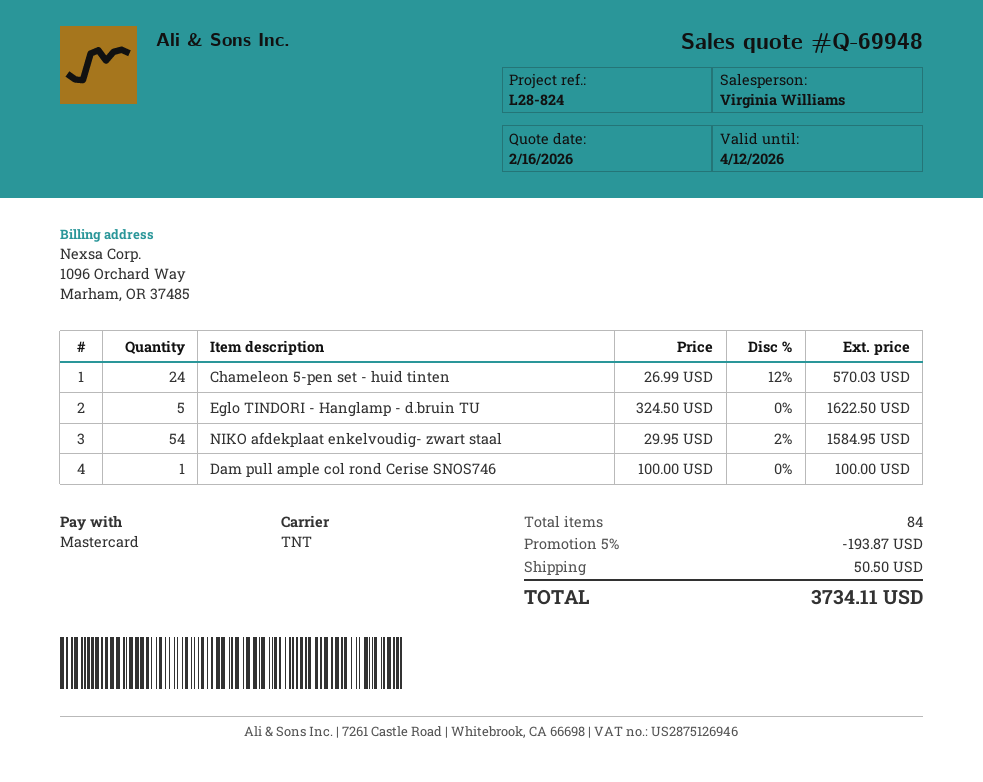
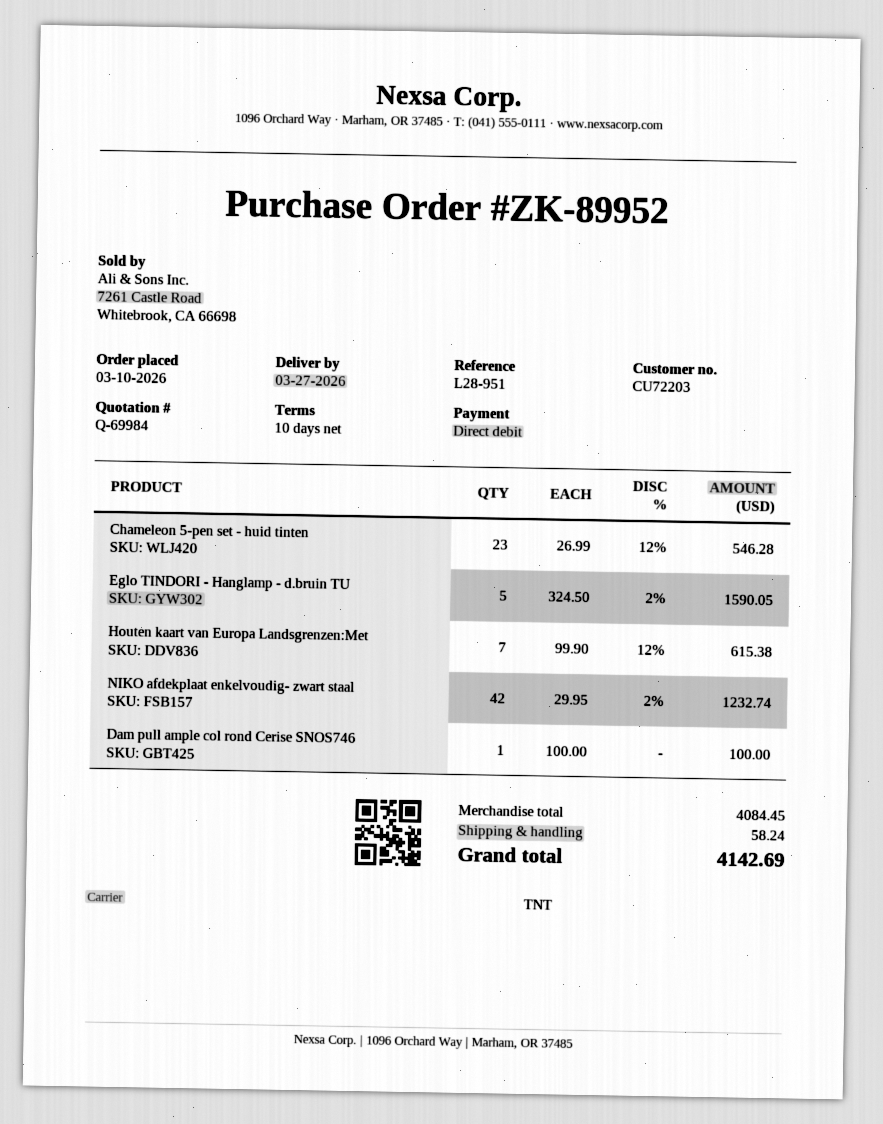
quote number: Q-69948 -> Q-69984
reference: L28-824 -> L28-951
payment method: Mastercard -> direct debit
Chameleon 5-pen set - huid tinten: 24 x 26.99 - 12% = 570.03 -> 23 x 26.99 - 12% = 546.28
Eglo TINDORI - Hanglamp - d.bruin TU: 5 x 324.50 = 1622.50 -> 5 x 324.50 - 2% = 1590.05
NIKO afdekplaat enkelvoudig- zwart staal: 54 x 29.95 - 2% = 1584.95 -> 42 x 29.95 - 2% = 1232.74
Houten kaart van Europa Landsgrenzen:Met: none -> 7 x 99.90 - 12% = 615.38
discount: 5% = 193.87 -> none
shipping: 50.50 -> 58.24
total: 3734.11 -> 4142.69

